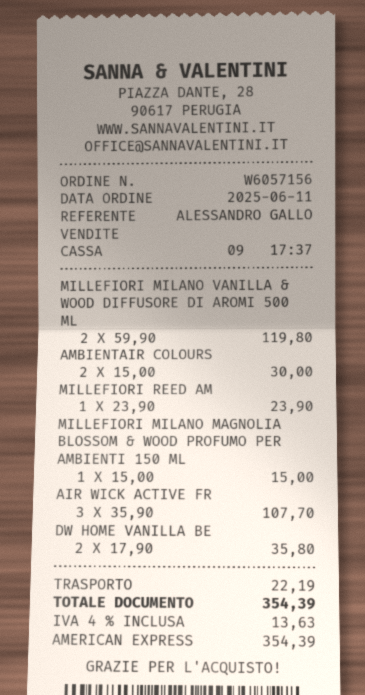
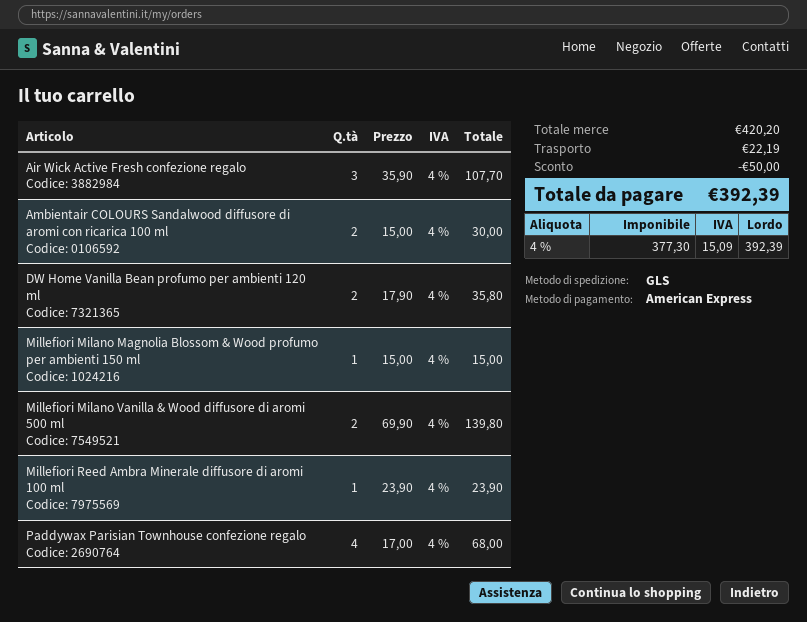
MILLEFIORI MILANO VANILLA & WOOD DIFFUSORE DI AROMI 500 ML: 2 x 59.90 = 119.80 -> 2 x 69.90 = 139.80
Paddywax Parisian Townhouse confezione regalo: none -> 4 x 17.00 = 68.00
discount: none -> 50.00
tax: 4% = 13.63 -> 4% = 15.09
total: 354.39 -> 392.39

